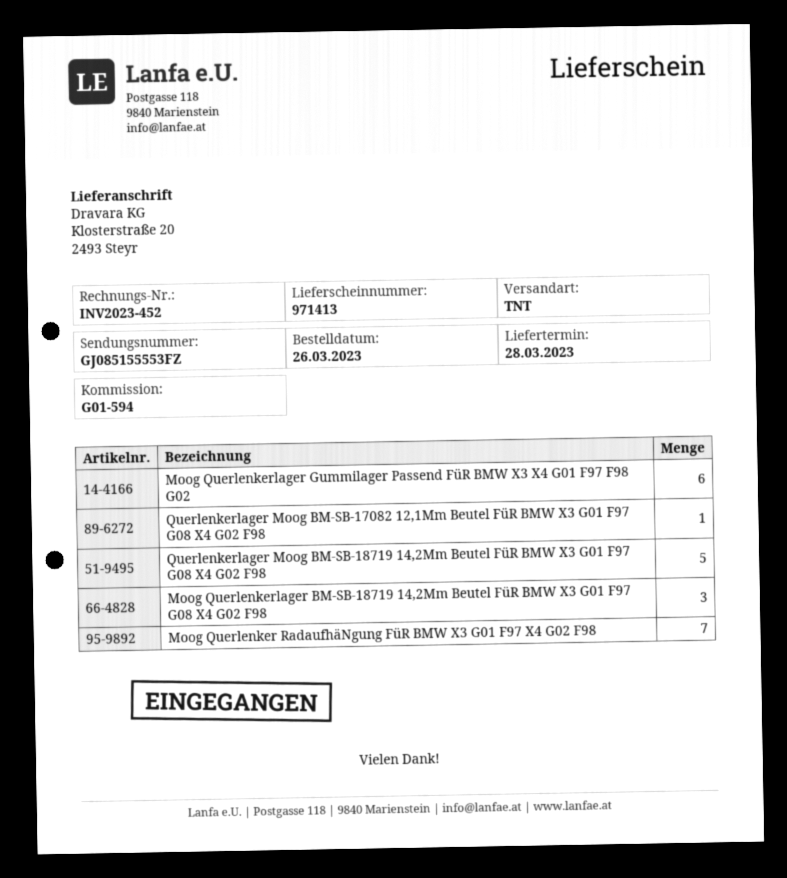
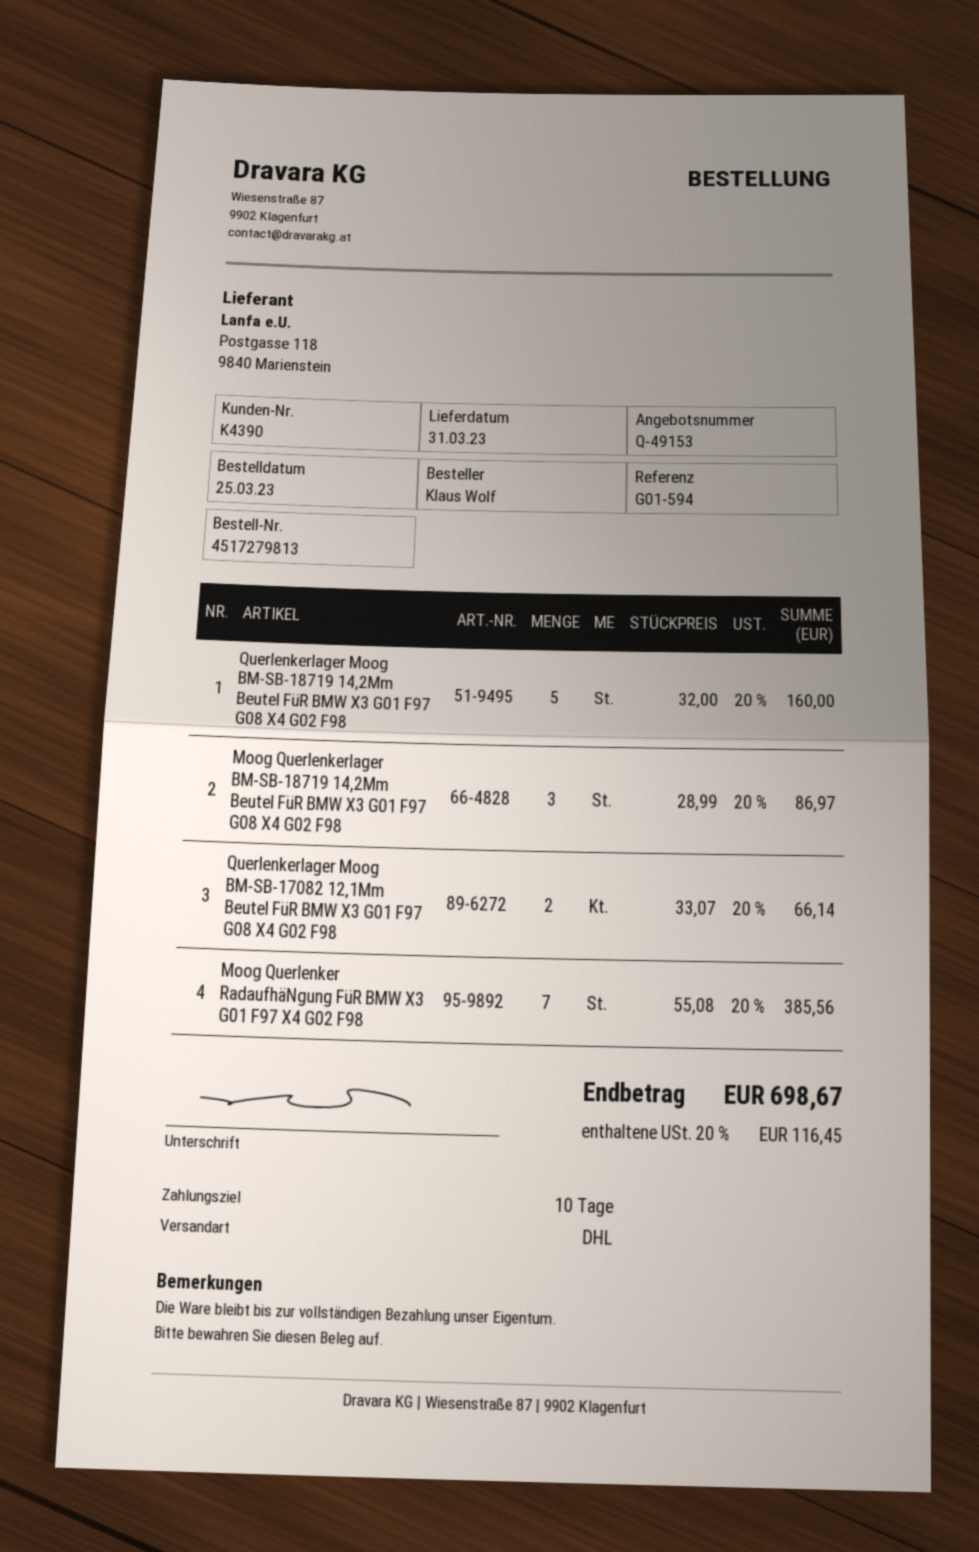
order date: 2023-03-26 -> 2023-03-25
delivery date: 2023-03-28 -> 2023-03-31
shipping method: TNT -> DHL
Moog Querlenkerlager Gummilager Passend FüR BMW X3 X4 G01 F97 F98 G02: 6 -> none
Querlenkerlager Moog BM-SB-17082 12,1Mm Beutel FüR BMW X3 G01 F97 G08 X4 G02 F98: 1 -> 2

